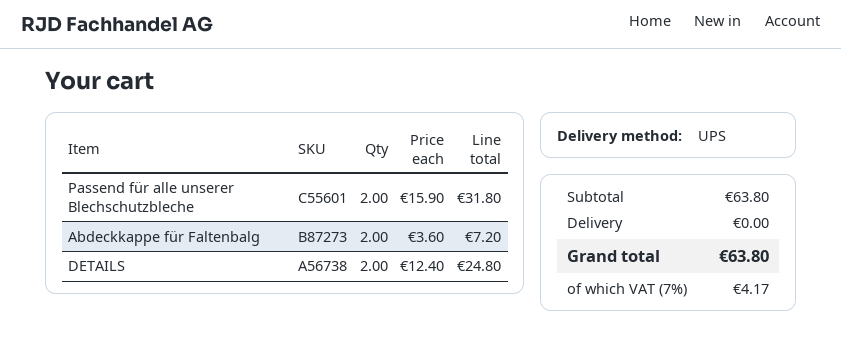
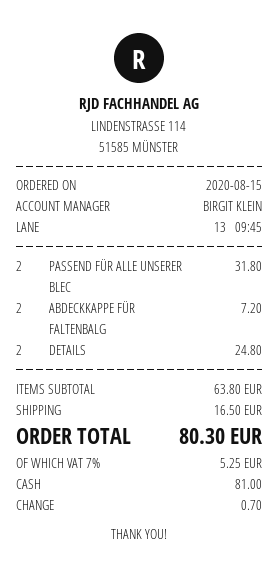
shipping: 0.00 -> 16.50
tax: 7% = 4.17 -> 7% = 5.25
total: 63.80 -> 80.30

